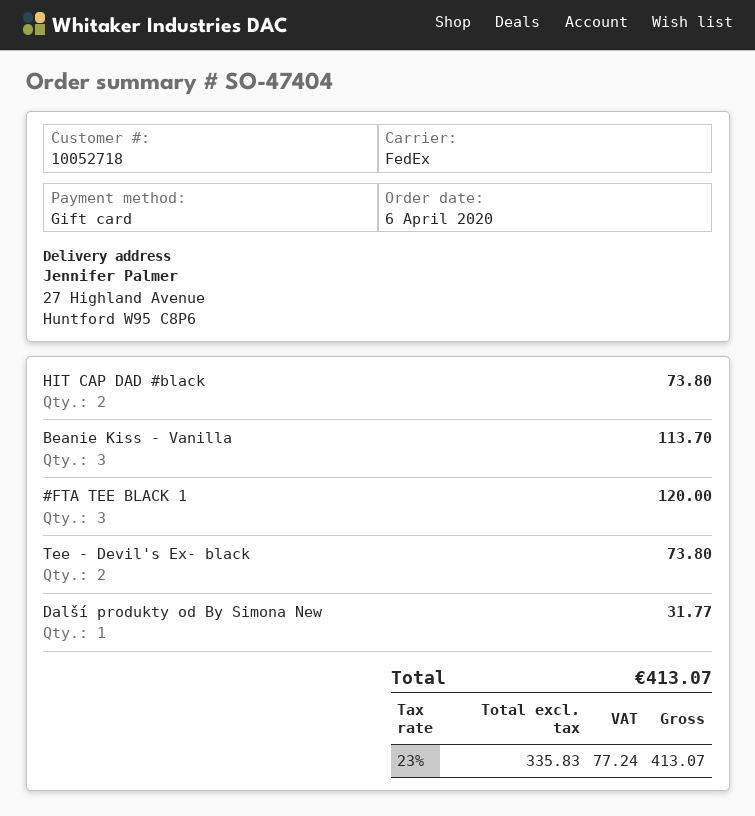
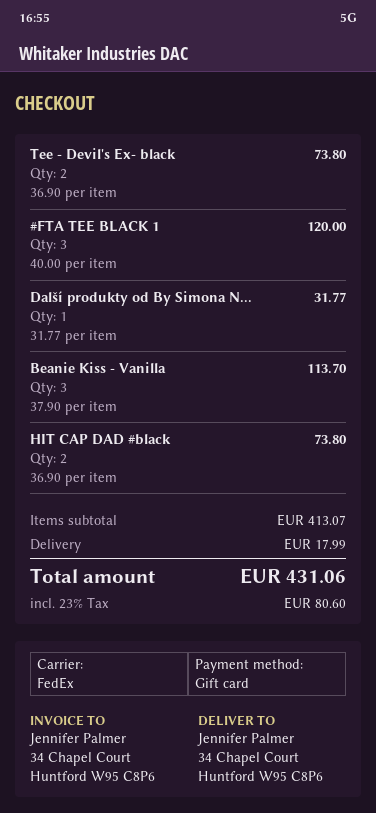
ship to: 27 Highland Avenue, Huntford W95 C8P6 -> 34 Chapel Court, Huntford W95 C8P6
shipping: none -> 17.99
tax: 23% = 77.24 -> 23% = 80.60
total: 413.07 -> 431.06

